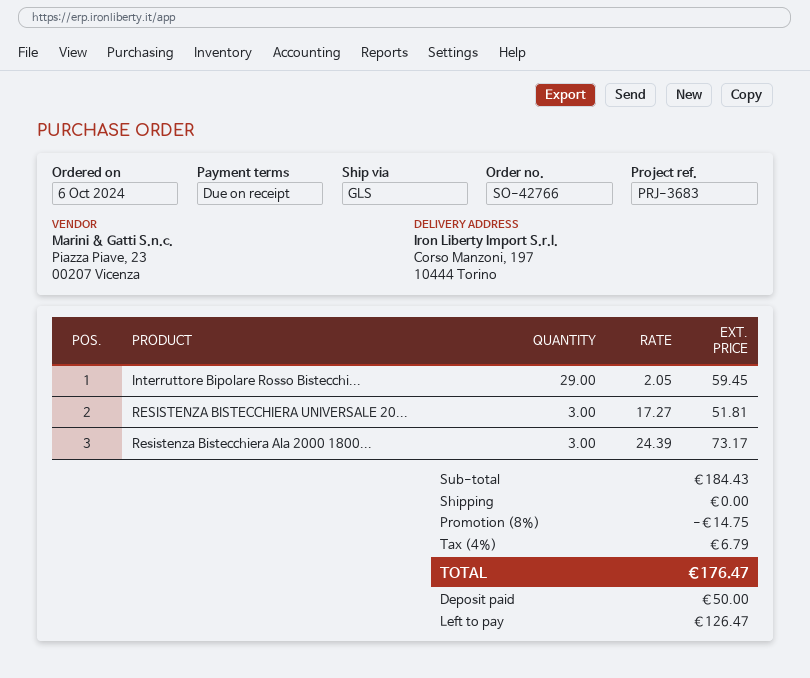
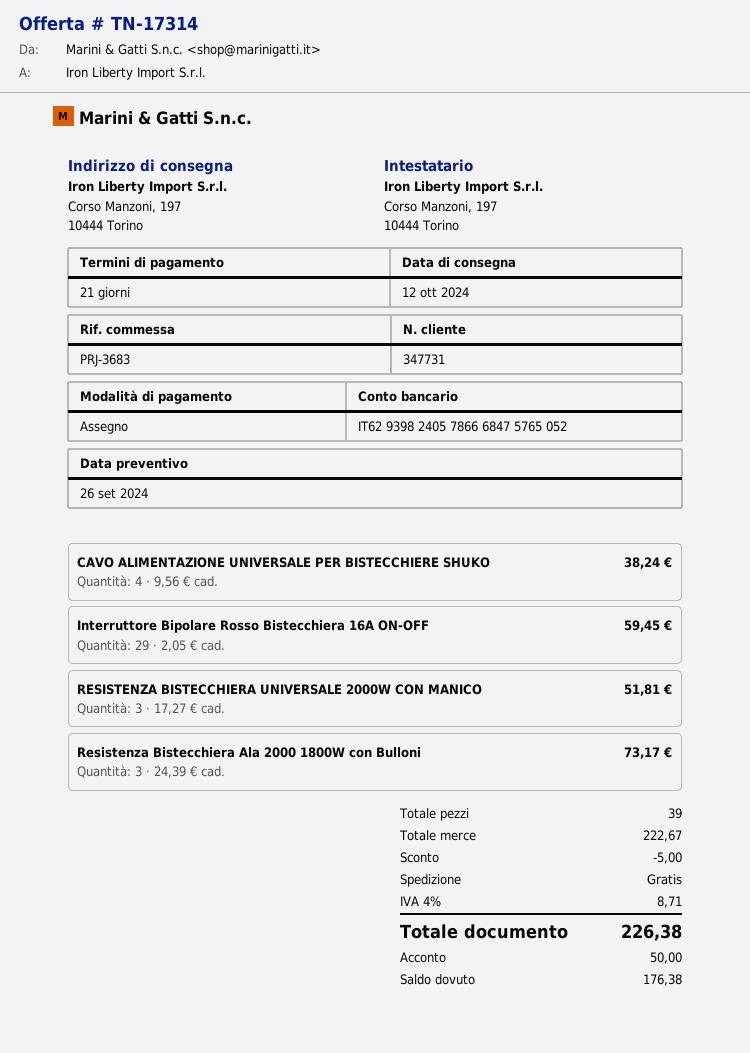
payment terms: on receipt -> 21 days
CAVO ALIMENTAZIONE UNIVERSALE PER BISTECCHIERE SHUKO: none -> 4 x 9.56 = 38.24
subtotal: 184.43 -> 222.67
discount: 14.75 -> 5.00
tax: 4% = 6.79 -> 4% = 8.71
total: 176.47 -> 226.38
balance: 126.47 -> 176.38

